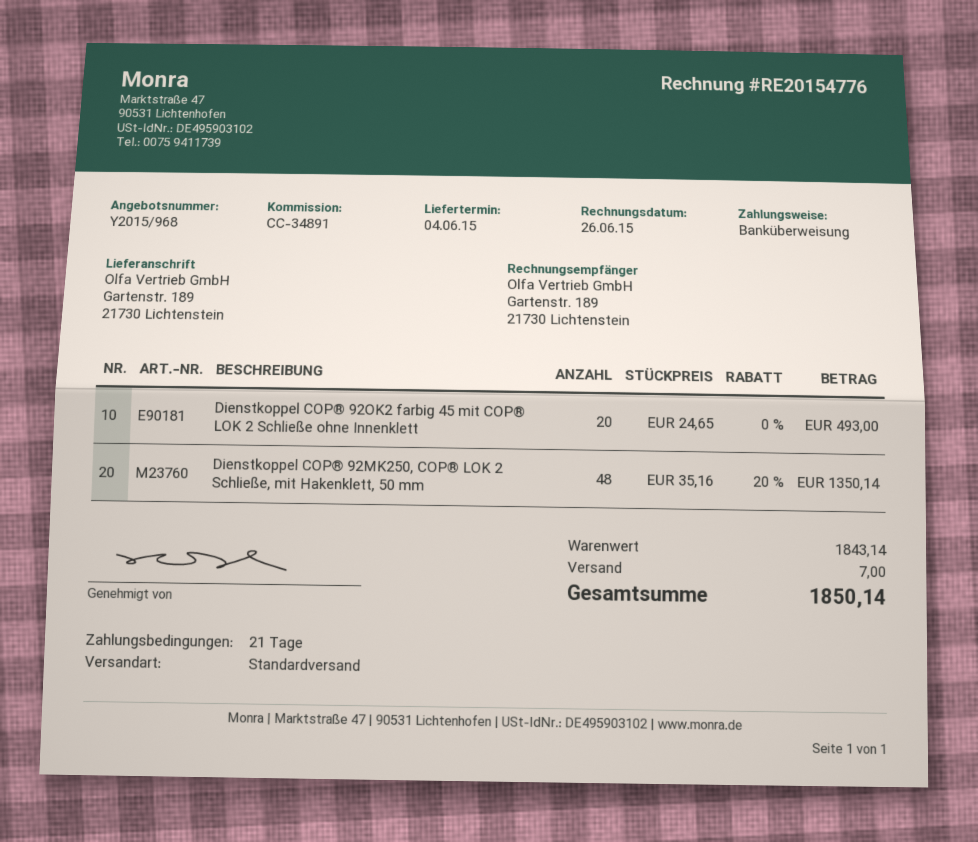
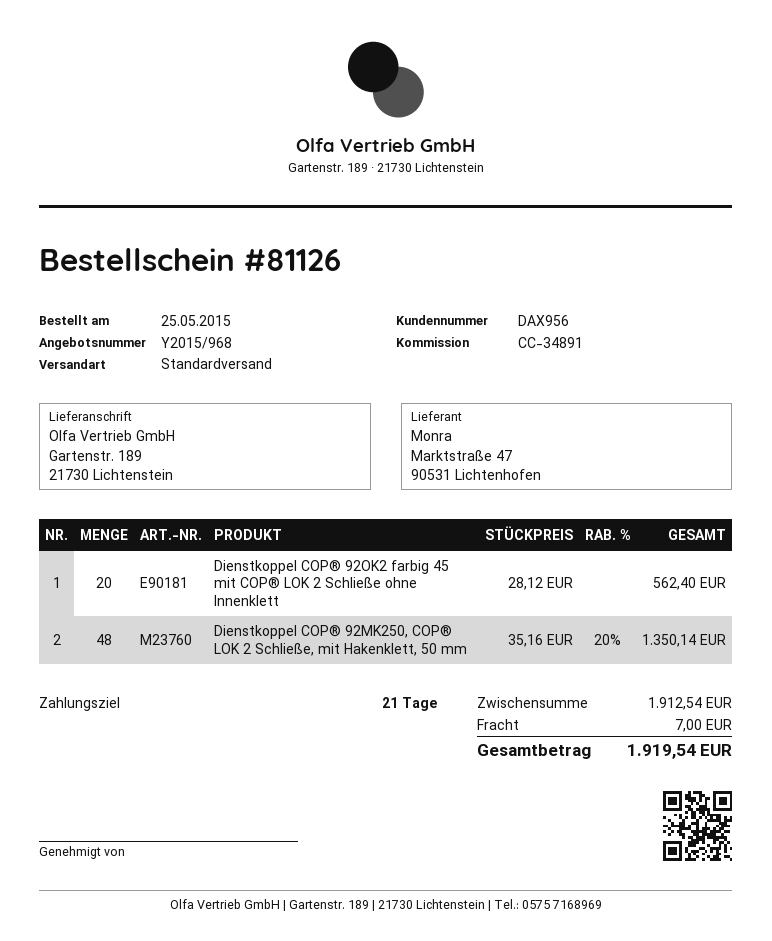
Dienstkoppel COP® 92OK2 farbig 45 mit COP® LOK 2 Schließe ohne Innenklett: 20 x 24.65 = 493.00 -> 20 x 28.12 = 562.40
subtotal: 1843.14 -> 1912.54
total: 1850.14 -> 1919.54

